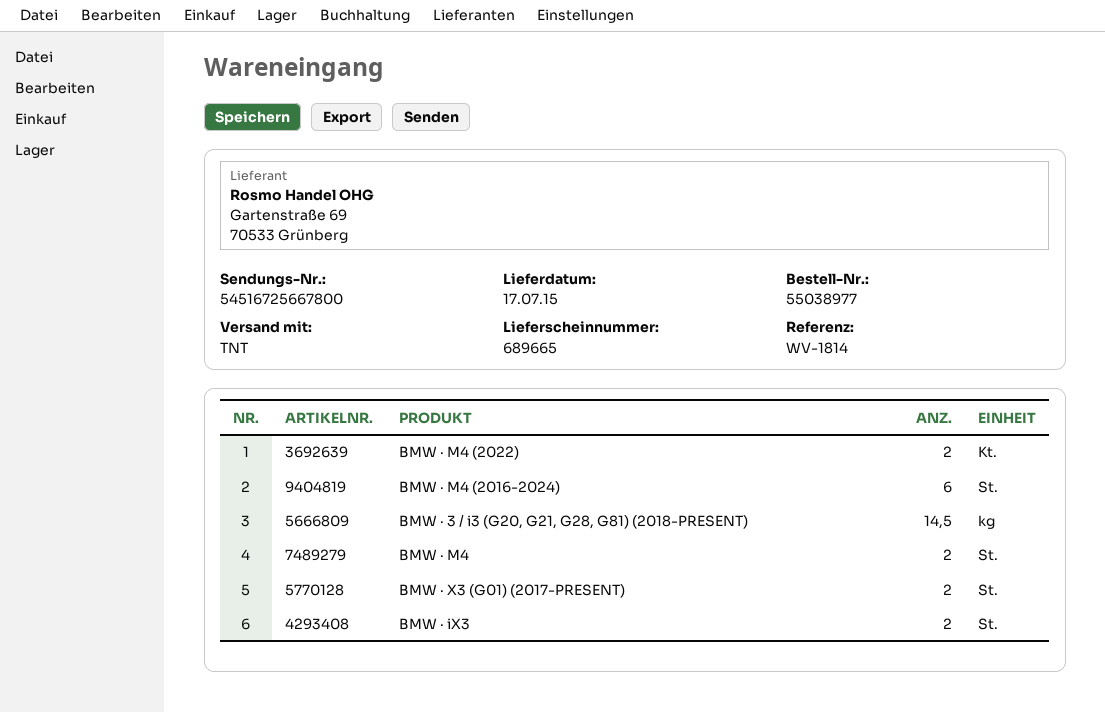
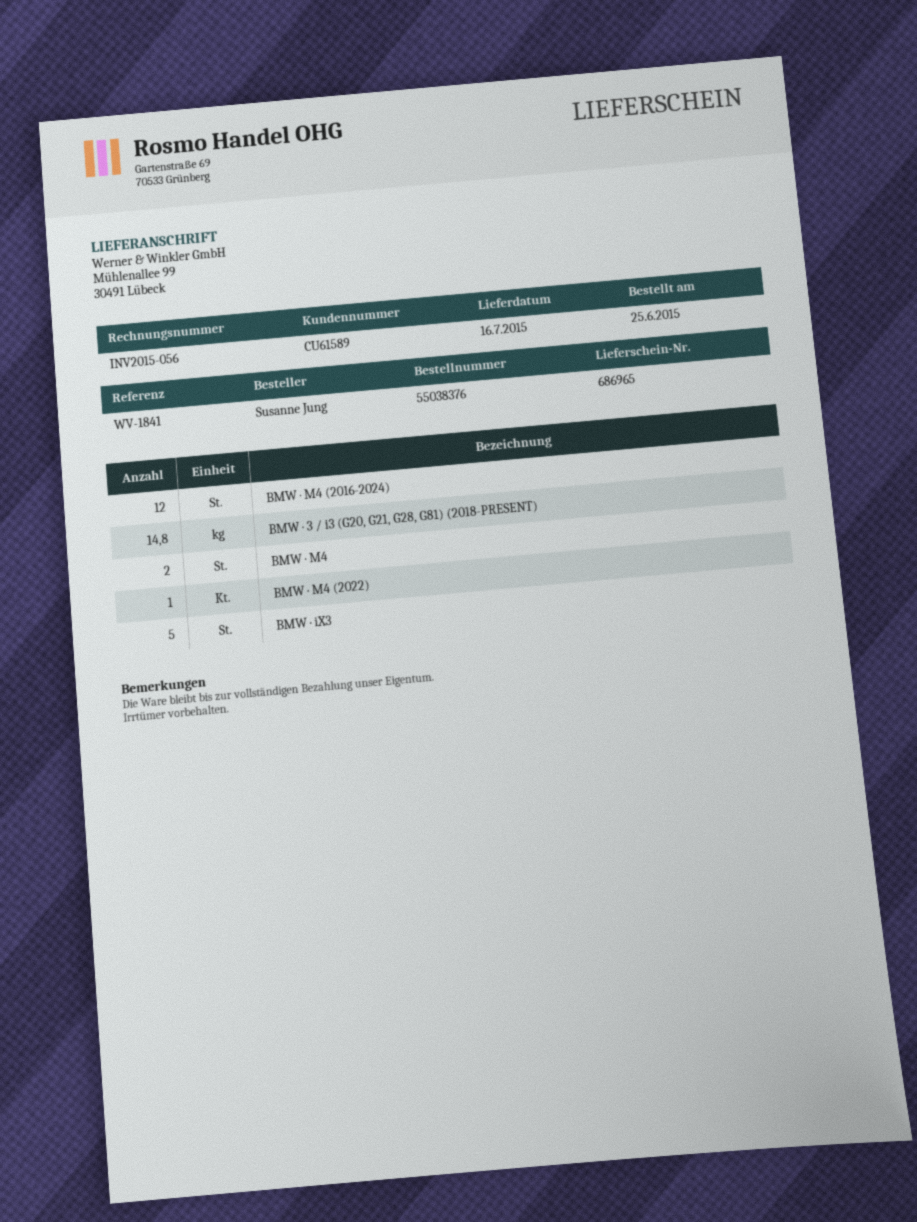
order number: 55038977 -> 55038376
delivery note number: 689665 -> 686965
delivery date: 2015-07-17 -> 2015-07-16
reference: WV-1814 -> WV-1841
BMW · M4 (2022): 2 -> 1
BMW · M4 (2016-2024): 6 -> 12
BMW · 3 / i3 (G20, G21, G28, G81) (2018-PRESENT): 14.5 -> 14.8
BMW · X3 (G01) (2017-PRESENT): 2 -> none
BMW · iX3: 2 -> 5

